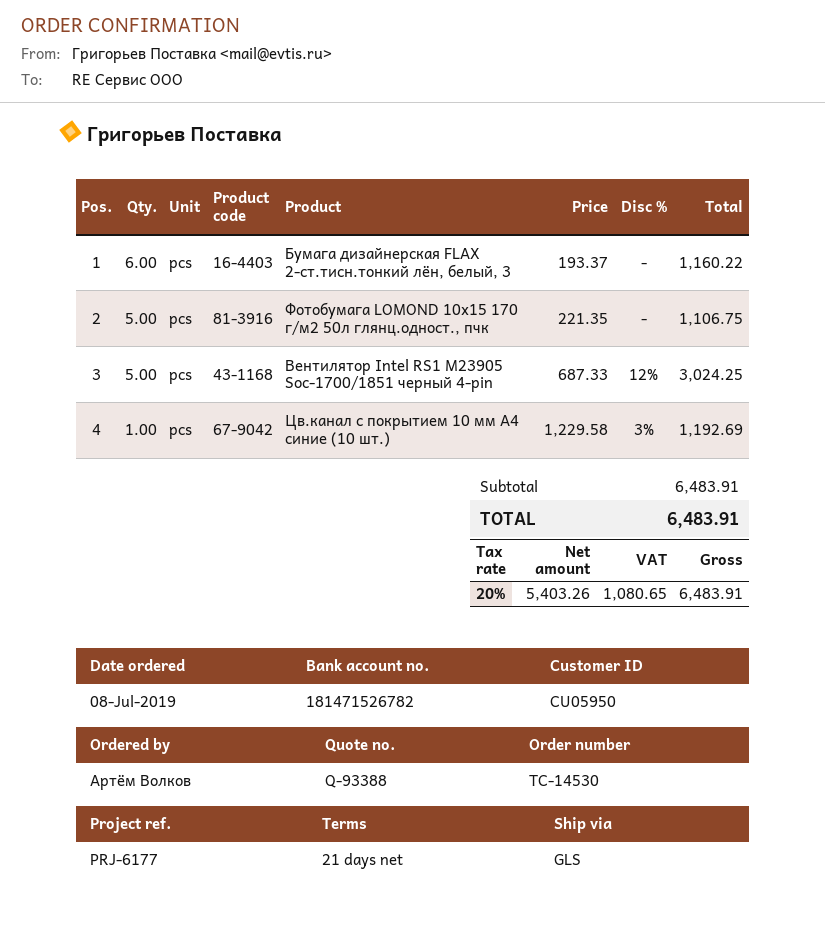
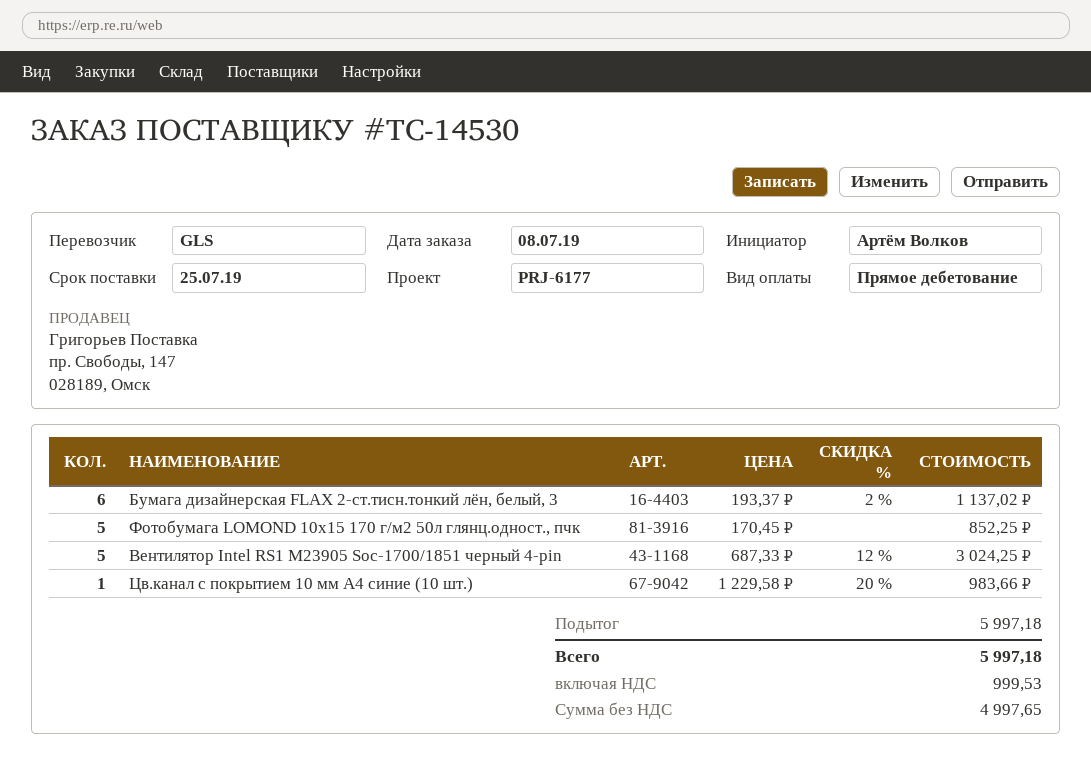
Бумага дизайнерская FLAX 2-ст.тисн.тонкий лён, белый, 3: 6 x 193.37 = 1160.22 -> 6 x 193.37 - 2% = 1137.02
Фотобумага LOMOND 10x15 170 г/м2 50л глянц.одност., пчк: 5 x 221.35 = 1106.75 -> 5 x 170.45 = 852.25
Цв.канал с покрытием 10 мм А4 синие (10 шт.): 1 x 1229.58 - 3% = 1192.69 -> 1 x 1229.58 - 20% = 983.66
subtotal: 6483.91 -> 5997.18
net: 5403.26 -> 4997.65
tax: 1080.65 -> 999.53
total: 6483.91 -> 5997.18

